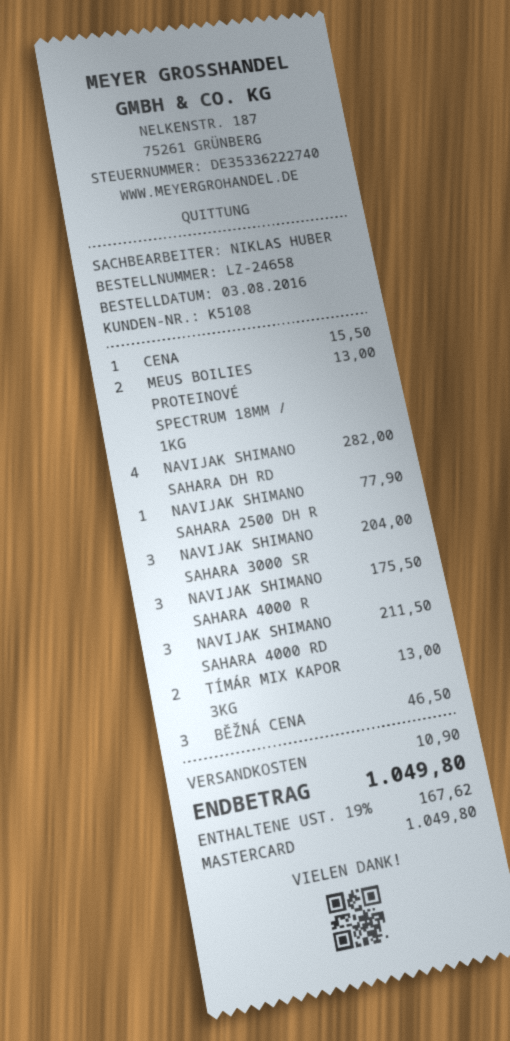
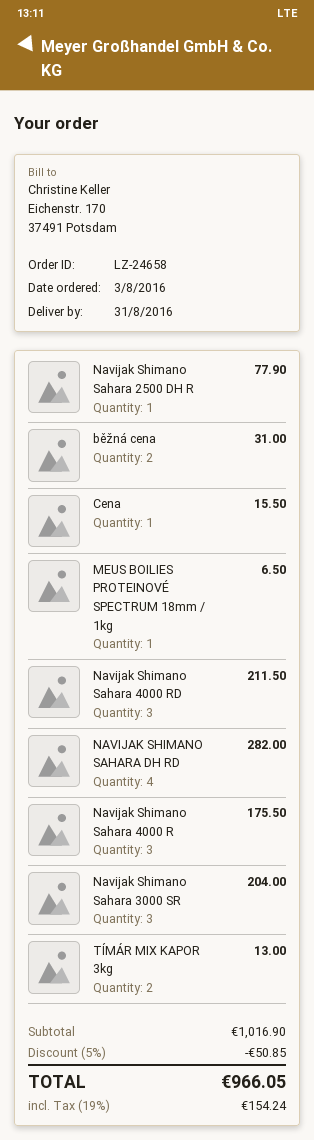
MEUS BOILIES PROTEINOVÉ SPECTRUM 18MM / 1KG: 2 for 13.00 -> 1 for 6.50
BĚŽNÁ CENA: 3 for 46.50 -> 2 for 31.00
discount: none -> 5% = 50.85
shipping: 10.90 -> none
tax: 19% = 167.62 -> 19% = 154.24
total: 1049.80 -> 966.05

